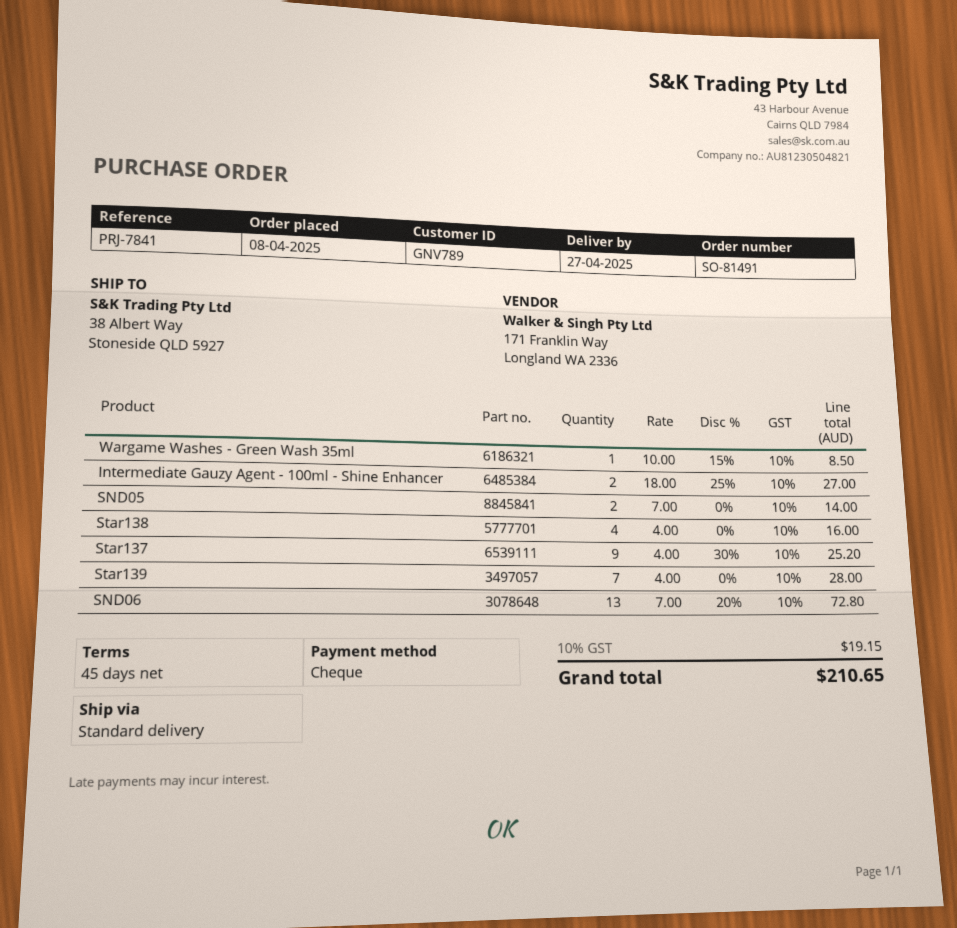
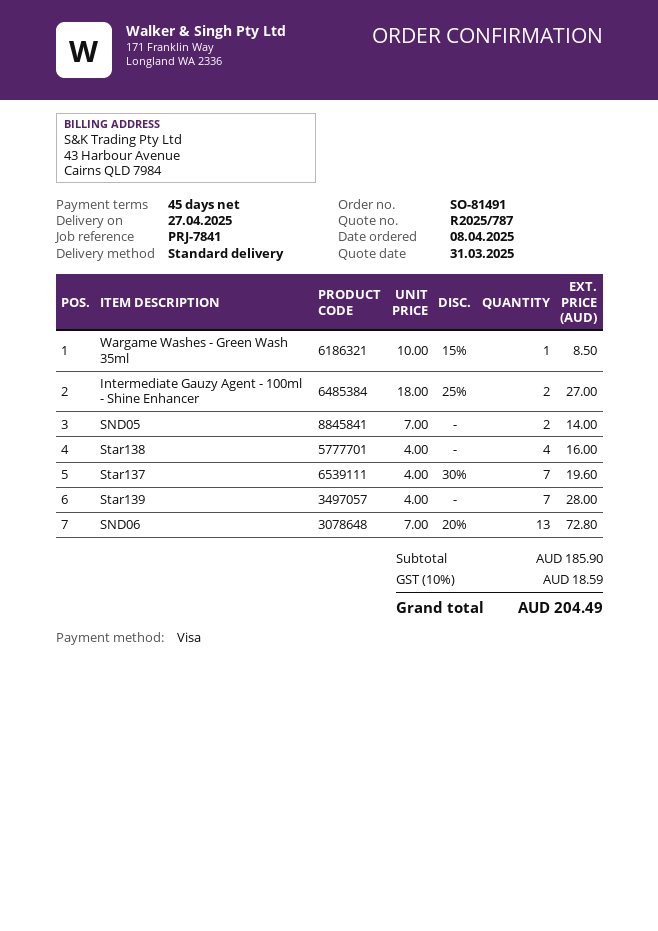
payment method: cheque -> Visa
Star137: 9 x 4.00 - 30% = 25.20 -> 7 x 4.00 - 30% = 19.60
tax: 10% = 19.15 -> 10% = 18.59
total: 210.65 -> 204.49

